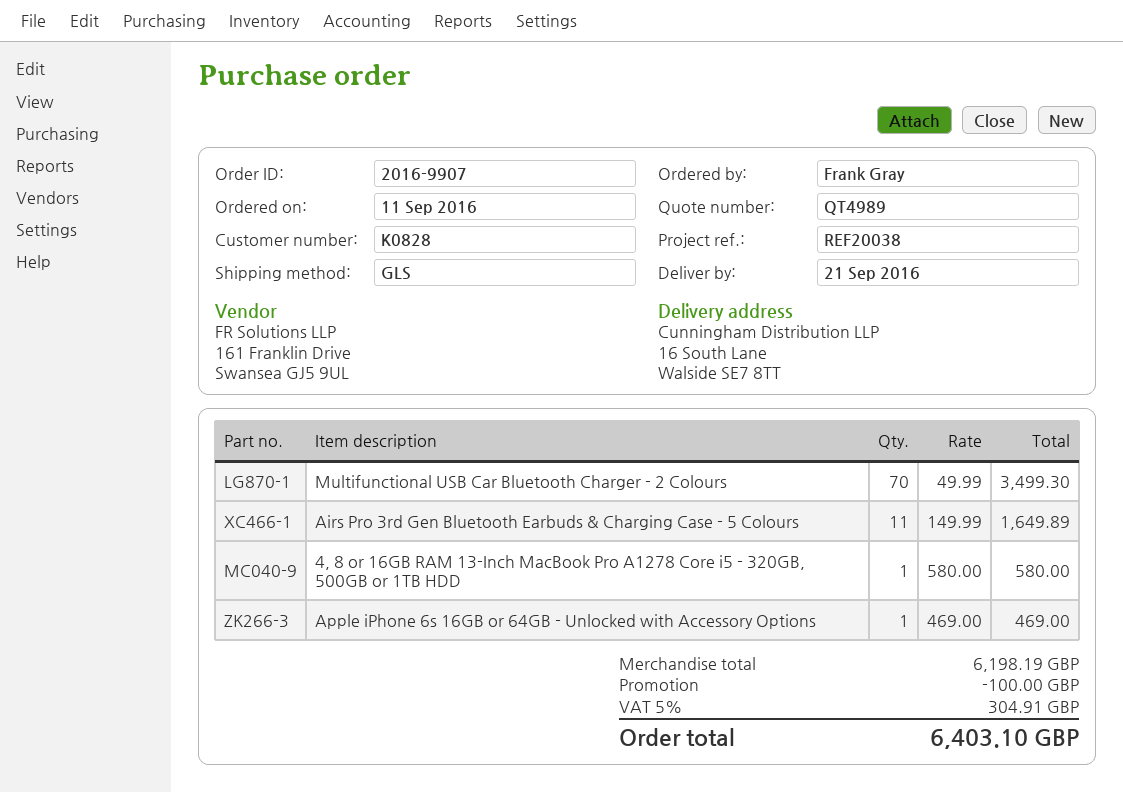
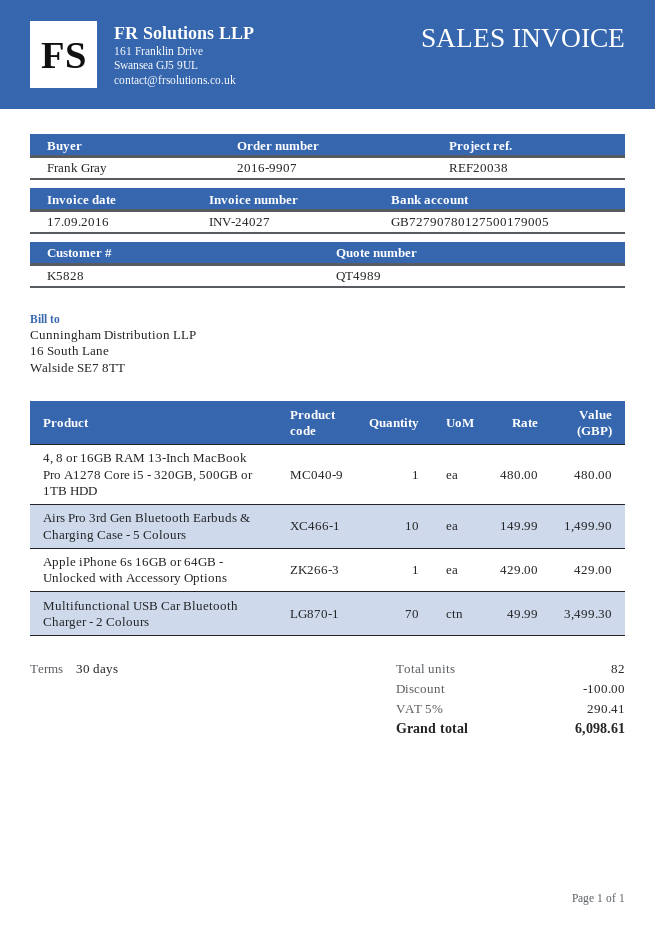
customer number: K0828 -> K5828
Airs Pro 3rd Gen Bluetooth Earbuds & Charging Case - 5 Colours: 11 x 149.99 = 1649.89 -> 10 x 149.99 = 1499.90
4, 8 or 16GB RAM 13-Inch MacBook Pro A1278 Core i5 - 320GB, 500GB or 1TB HDD: 1 x 580.00 = 580.00 -> 1 x 480.00 = 480.00
Apple iPhone 6s 16GB or 64GB - Unlocked with Accessory Options: 1 x 469.00 = 469.00 -> 1 x 429.00 = 429.00
tax: 5% = 304.91 -> 5% = 290.41
total: 6403.10 -> 6098.61

